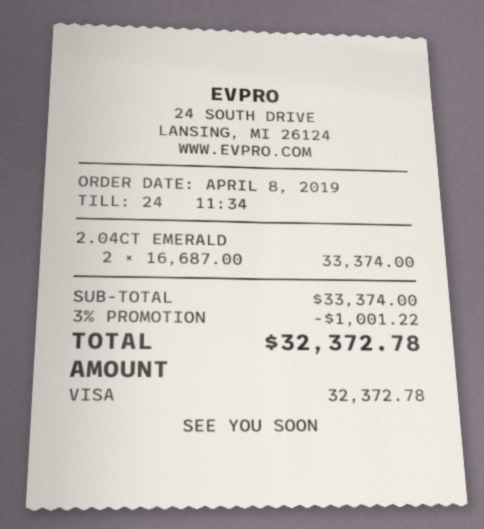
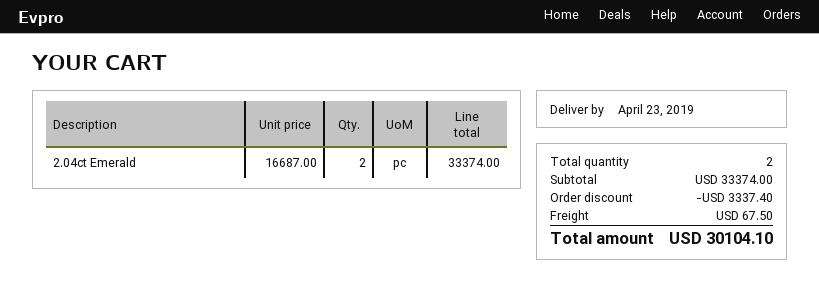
discount: 1001.22 -> 3337.40
shipping: none -> 67.50
total: 32372.78 -> 30104.10

